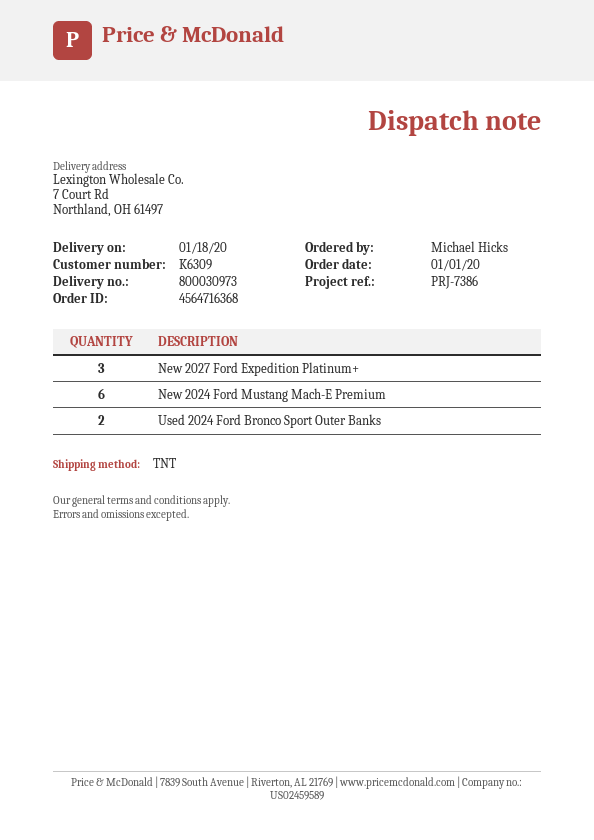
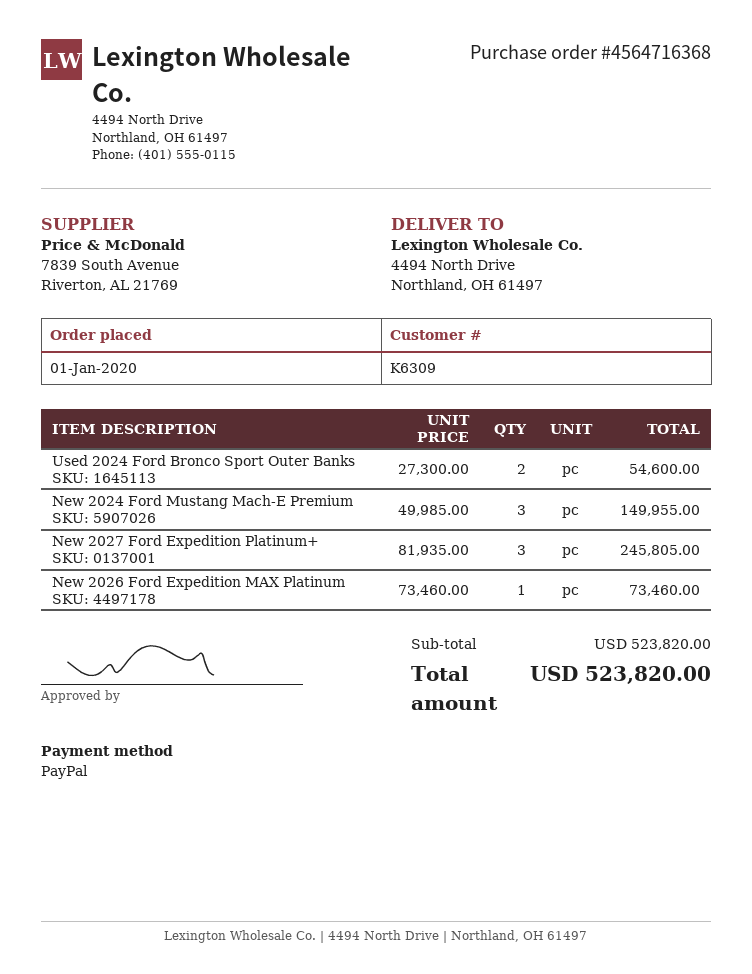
ship to: 7 Court Rd, Northland, OH 61497 -> 4494 North Drive, Northland, OH 61497
New 2024 Ford Mustang Mach-E Premium: 6 -> 3
New 2026 Ford Expedition MAX Platinum: none -> 1

